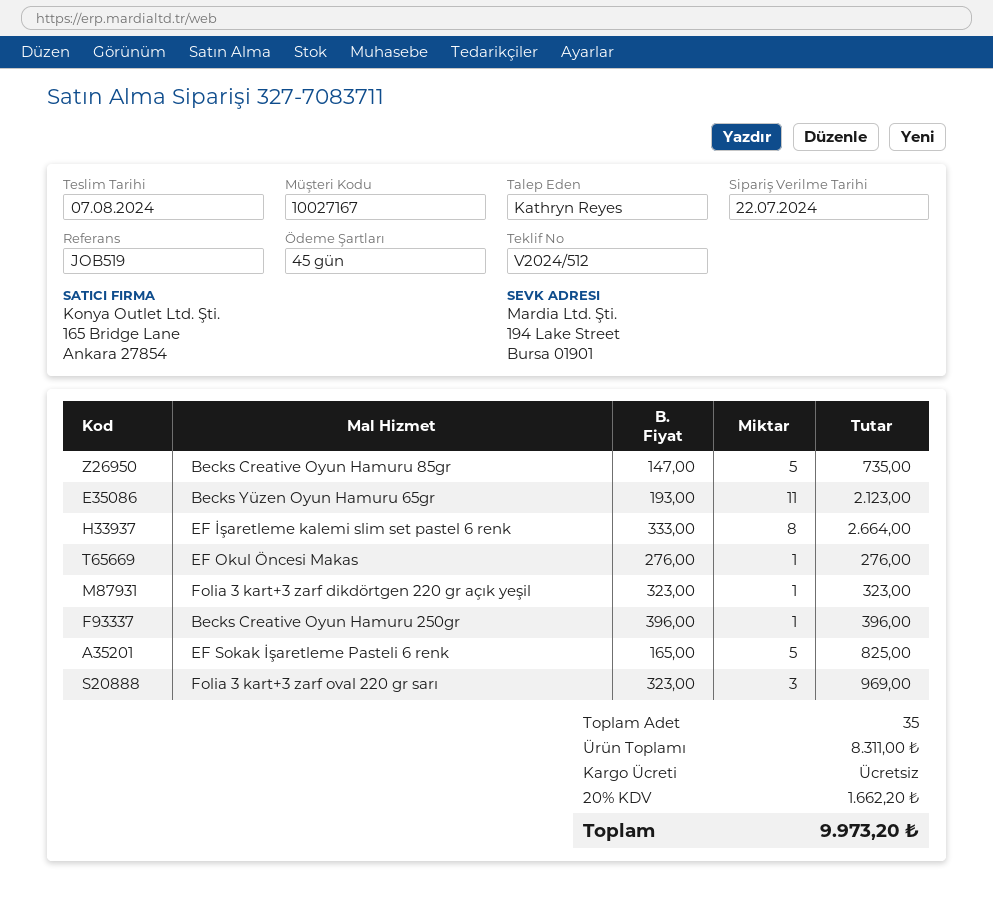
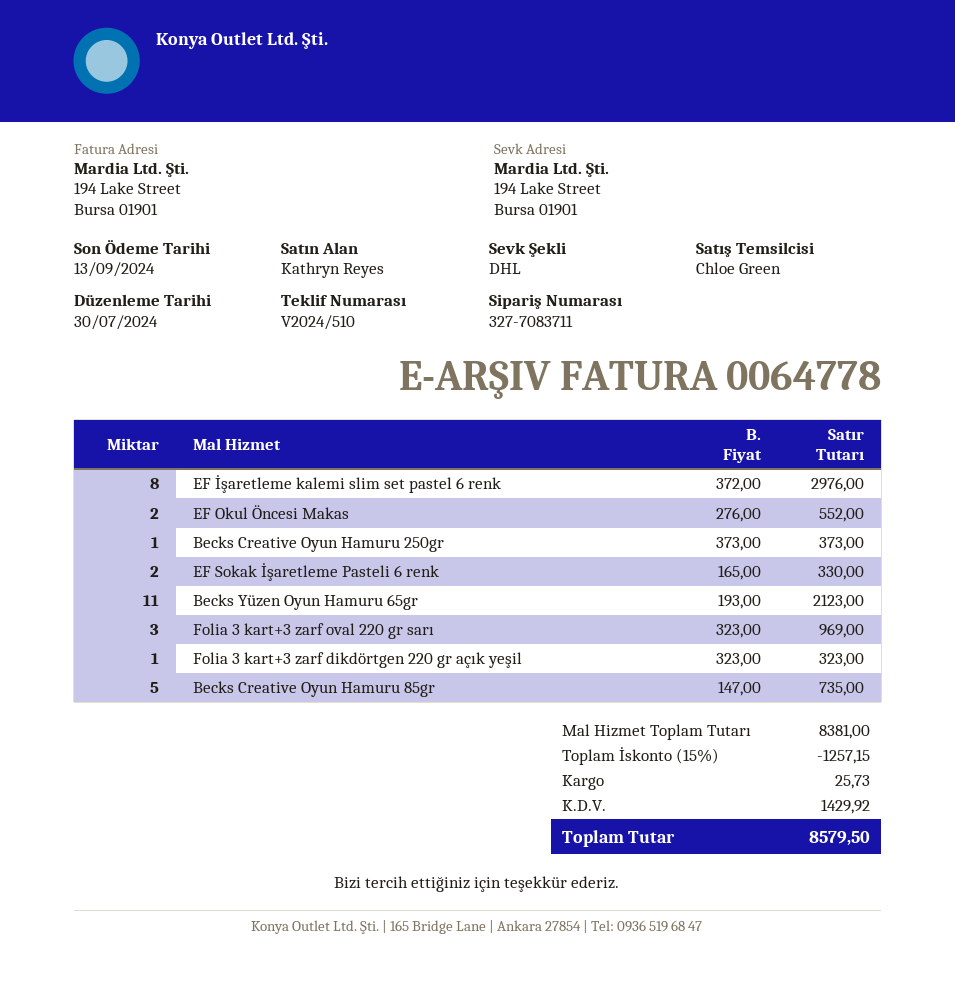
quote number: V2024/512 -> V2024/510
EF İşaretleme kalemi slim set pastel 6 renk: 8 x 333.00 = 2664.00 -> 8 x 372.00 = 2976.00
EF Okul Öncesi Makas: 1 x 276.00 = 276.00 -> 2 x 276.00 = 552.00
Becks Creative Oyun Hamuru 250gr: 1 x 396.00 = 396.00 -> 1 x 373.00 = 373.00
EF Sokak İşaretleme Pasteli 6 renk: 5 x 165.00 = 825.00 -> 2 x 165.00 = 330.00
subtotal: 8311.00 -> 8381.00
discount: none -> 15% = 1257.15
shipping: 0.00 -> 25.73
tax: 1662.20 -> 1429.92
total: 9973.20 -> 8579.50

